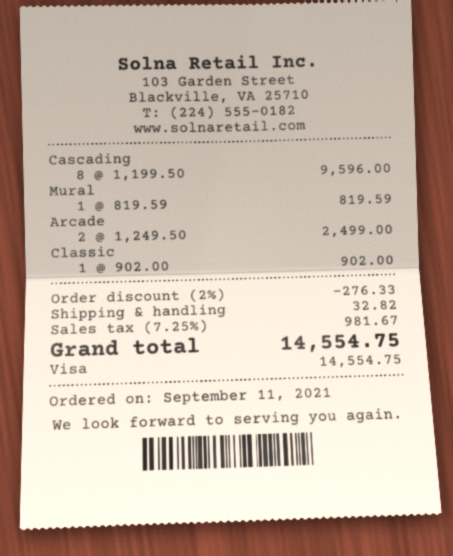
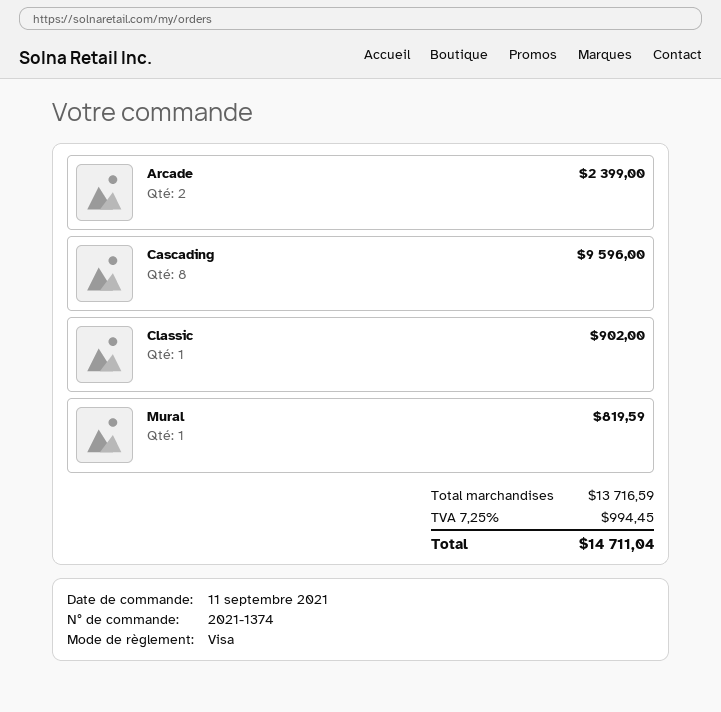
Arcade: 2 for 2499.00 -> 2 for 2399.00
discount: 2% = 276.33 -> none
shipping: 32.82 -> none
tax: 7.25% = 981.67 -> 7.25% = 994.45
total: 14554.75 -> 14711.04

